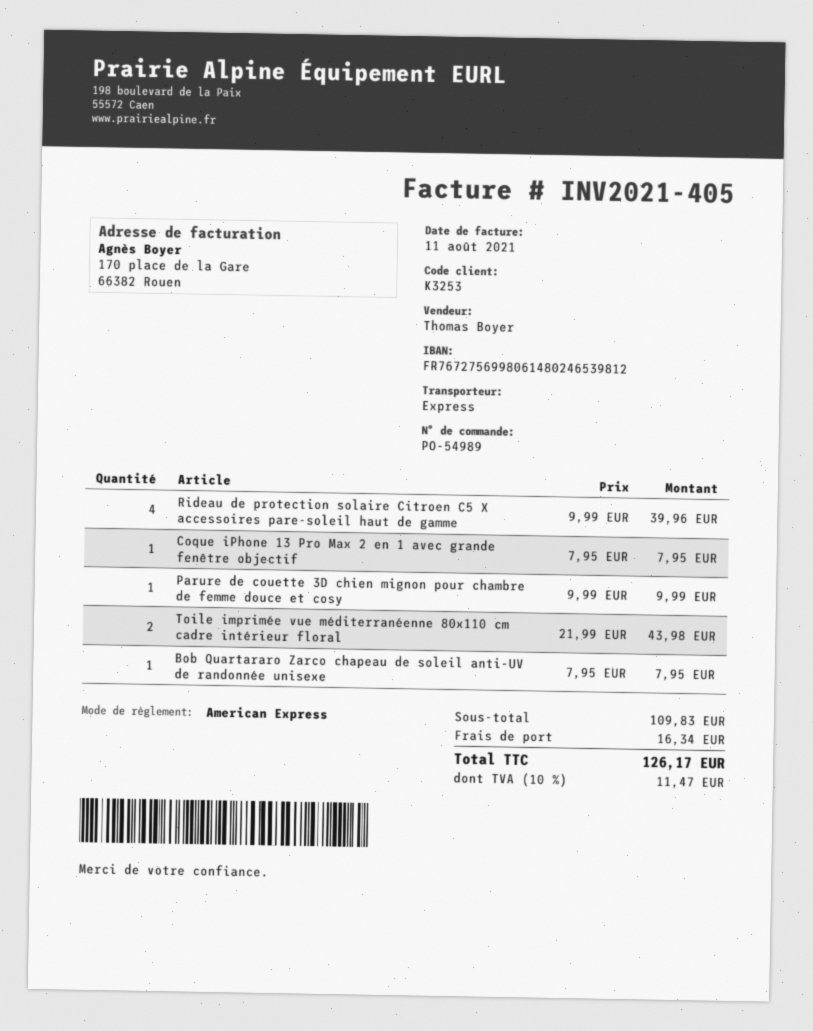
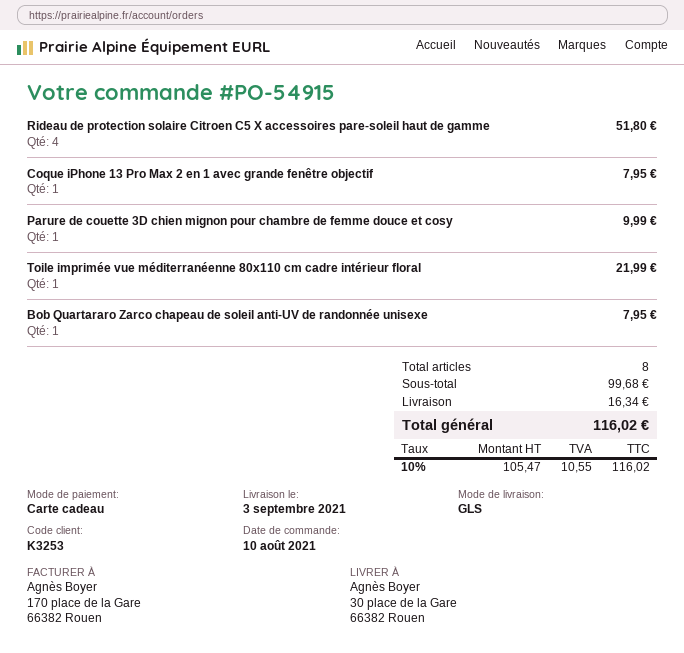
order number: PO-54989 -> PO-54915
payment method: American Express -> gift card
shipping method: express -> GLS
Rideau de protection solaire Citroen C5 X accessoires pare-soleil haut de gamme: 4 for 39.96 -> 4 for 51.80
Toile imprimée vue méditerranéenne 80x110 cm cadre intérieur floral: 2 for 43.98 -> 1 for 21.99
subtotal: 109.83 -> 99.68
tax: 10% = 11.47 -> 10% = 10.55
total: 126.17 -> 116.02

